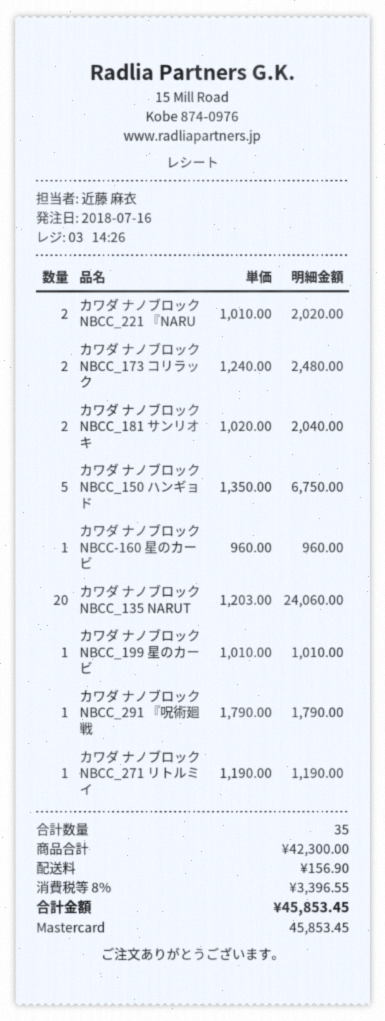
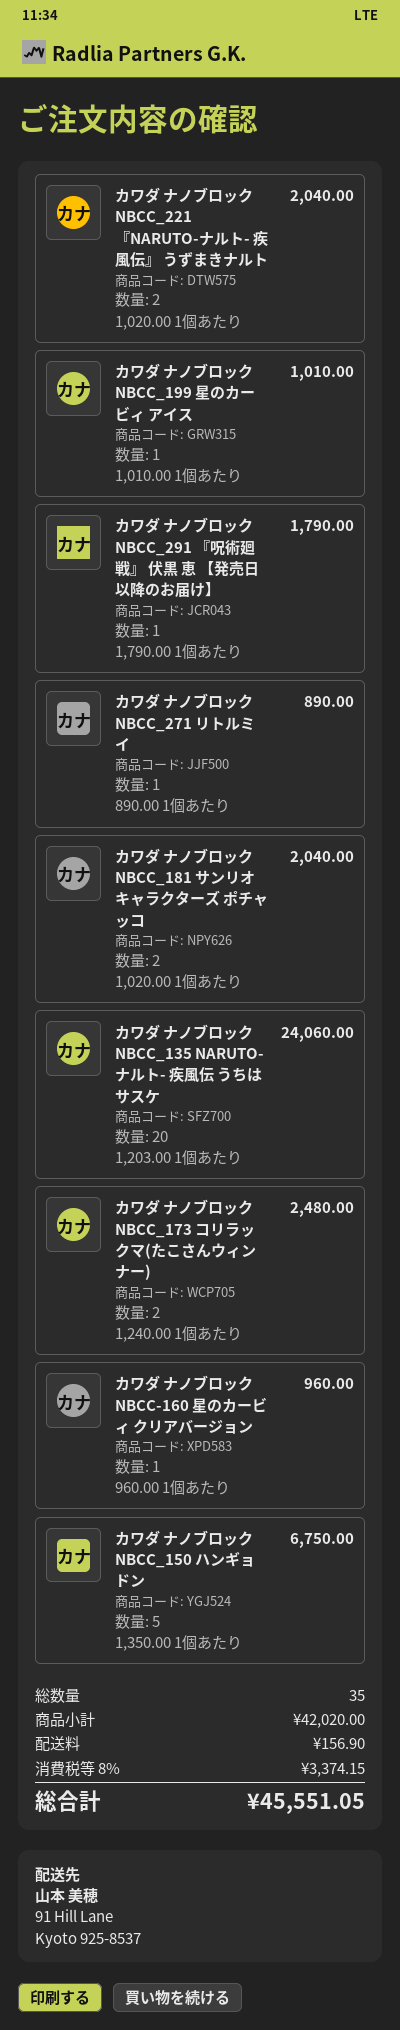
カワダ ナノブロック NBCC_221 『NARU: 2 x 1010.00 = 2020.00 -> 2 x 1020.00 = 2040.00
カワダ ナノブロック NBCC_271 リトルミイ: 1 x 1190.00 = 1190.00 -> 1 x 890.00 = 890.00
subtotal: 42300.00 -> 42020.00
tax: 8% = 3396.55 -> 8% = 3374.15
total: 45853.45 -> 45551.05

